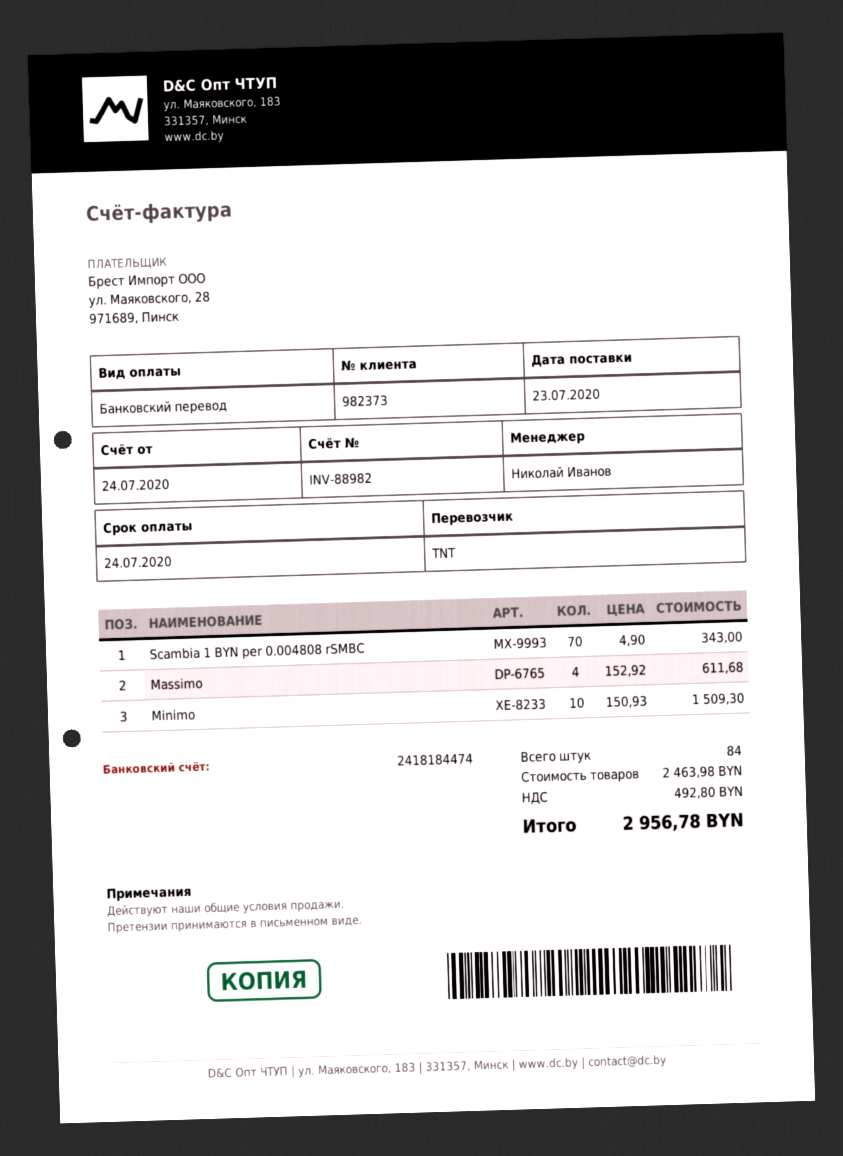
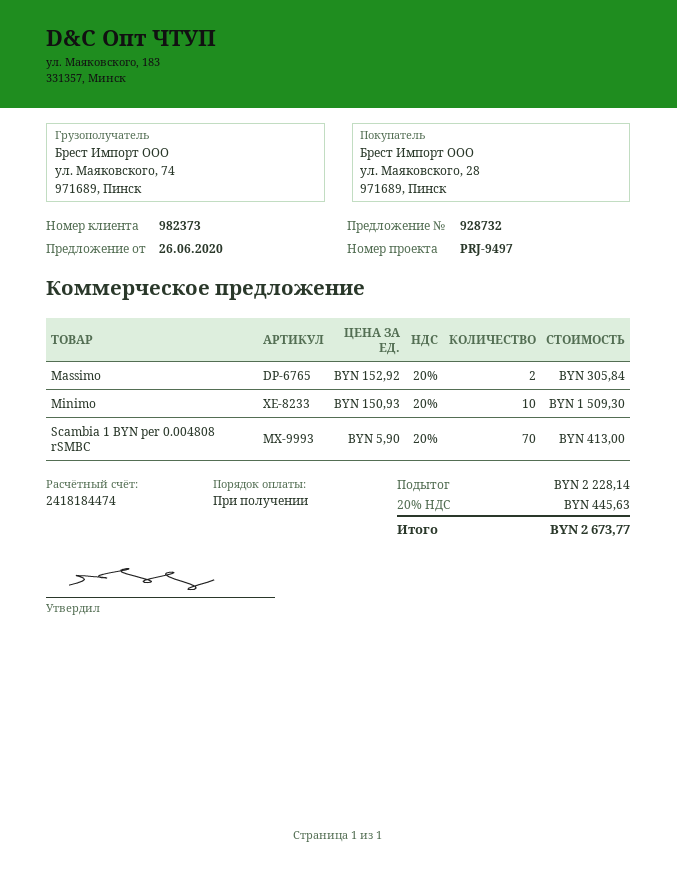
Scambia 1 BYN per 0.004808 rSMBC: 70 x 4.90 = 343.00 -> 70 x 5.90 = 413.00
Massimo: 4 x 152.92 = 611.68 -> 2 x 152.92 = 305.84
subtotal: 2463.98 -> 2228.14
tax: 492.80 -> 445.63
total: 2956.78 -> 2673.77

